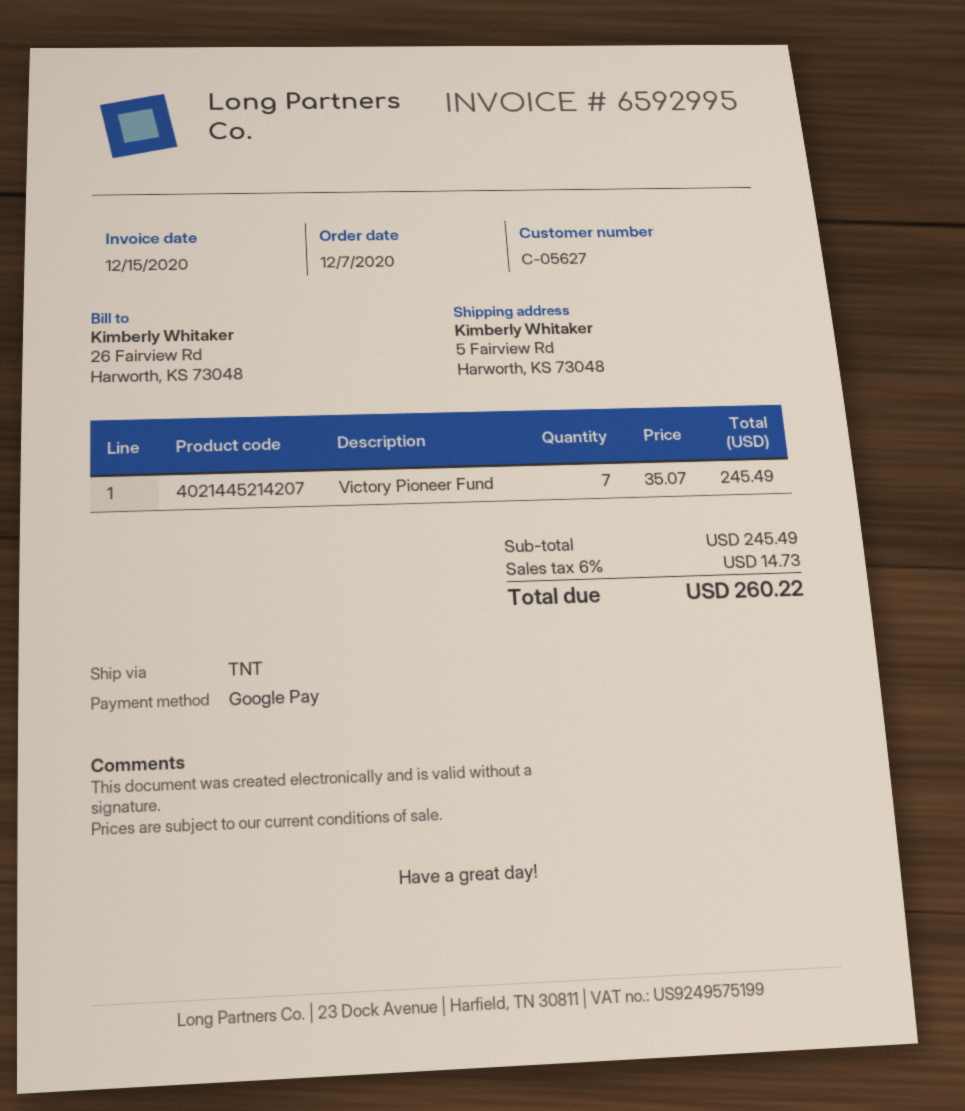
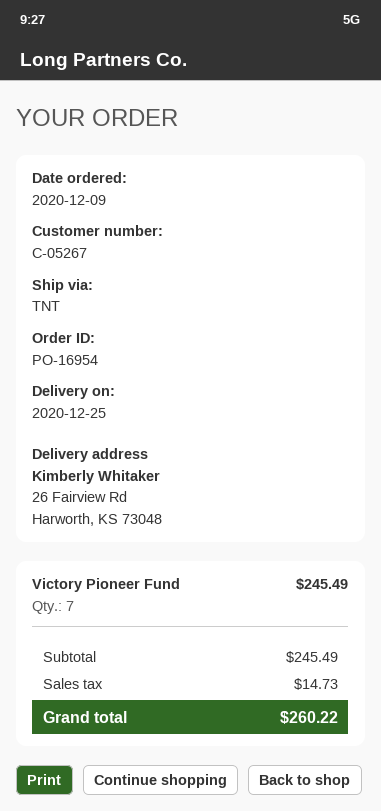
order date: 2020-12-07 -> 2020-12-09
customer number: C-05627 -> C-05267
ship to: 5 Fairview Rd, Harworth, KS 73048 -> 26 Fairview Rd, Harworth, KS 73048

